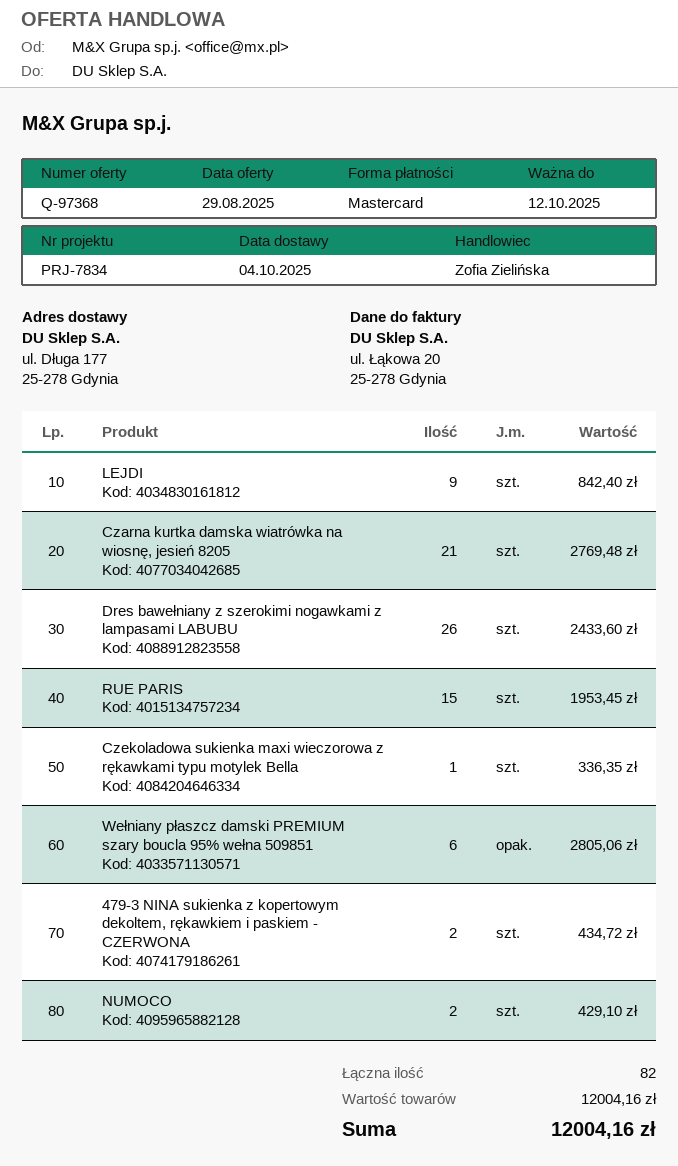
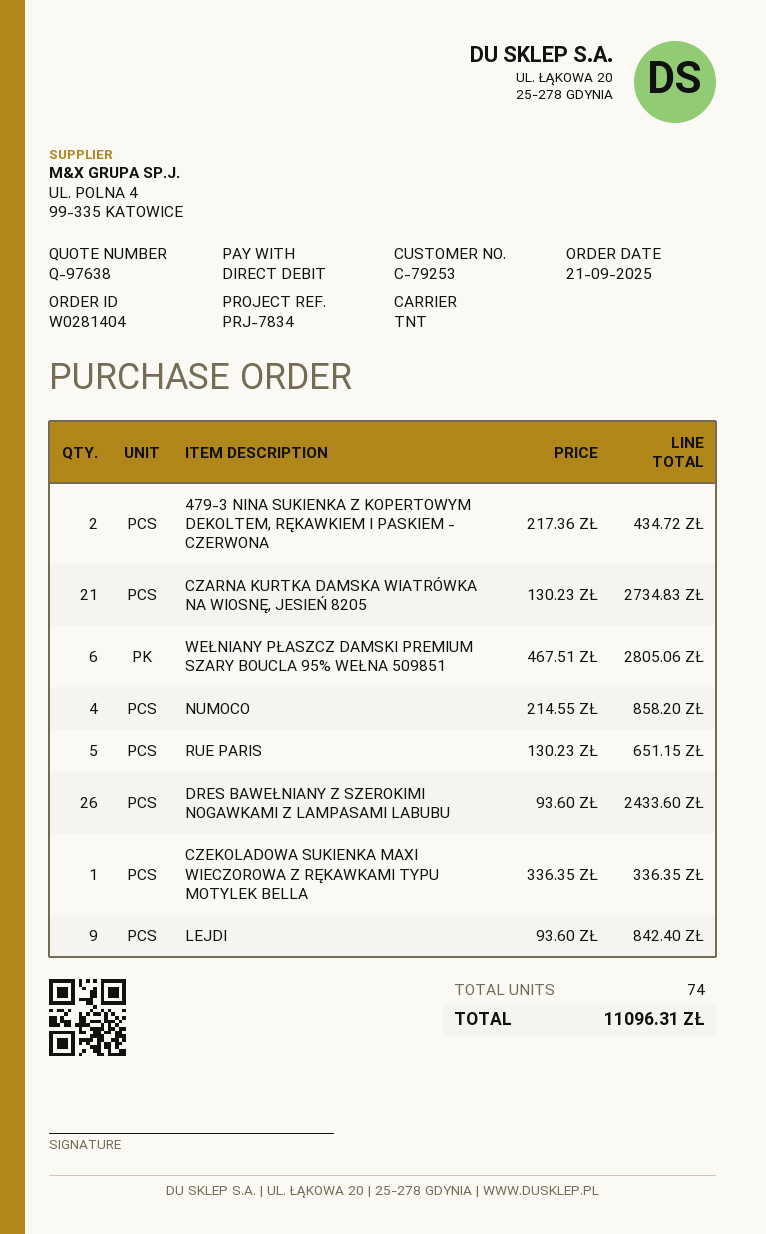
quote number: Q-97368 -> Q-97638
payment method: Mastercard -> direct debit
Czarna kurtka damska wiatrówka na wiosnę, jesień 8205: 21 for 2769.48 -> 21 for 2734.83
RUE PARIS: 15 for 1953.45 -> 5 for 651.15
NUMOCO: 2 for 429.10 -> 4 for 858.20
total quantity: 82 -> 74
total: 12004.16 -> 11096.31

